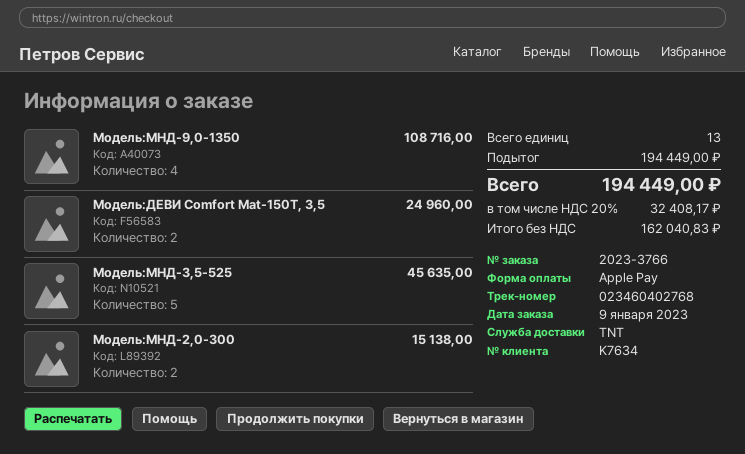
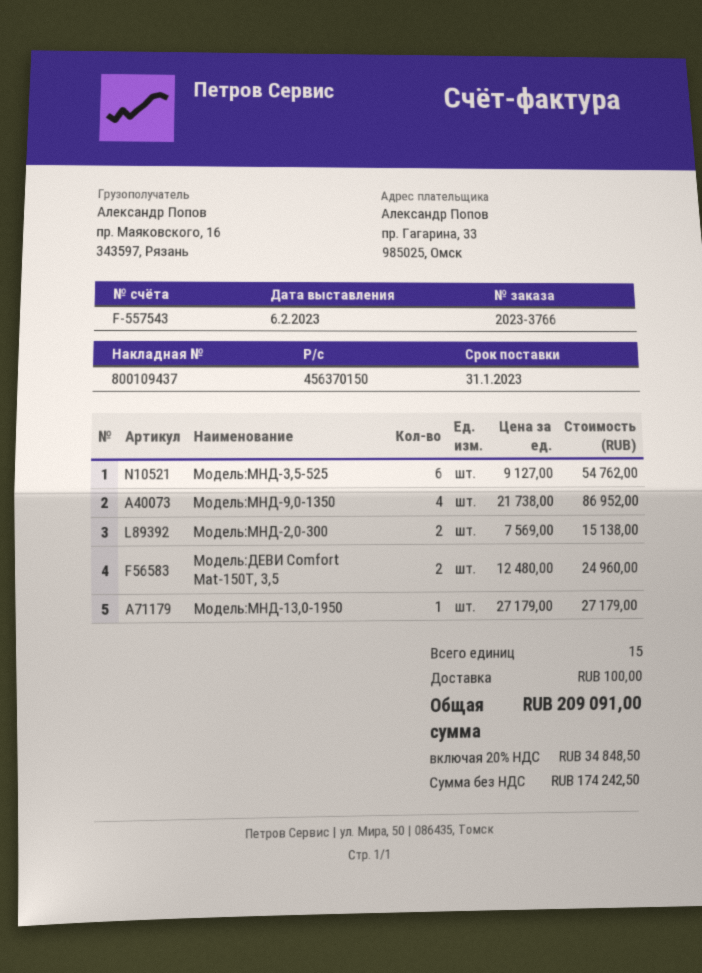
Модель:МНД-9,0-1350: 4 for 108716.00 -> 4 for 86952.00
Модель:МНД-3,5-525: 5 for 45635.00 -> 6 for 54762.00
Модель:МНД-13,0-1950: none -> 1 for 27179.00
total quantity: 13 -> 15
shipping: none -> 100.00
net: 162040.83 -> 174242.50
tax: 20% = 32408.17 -> 20% = 34848.50
total: 194449.00 -> 209091.00

